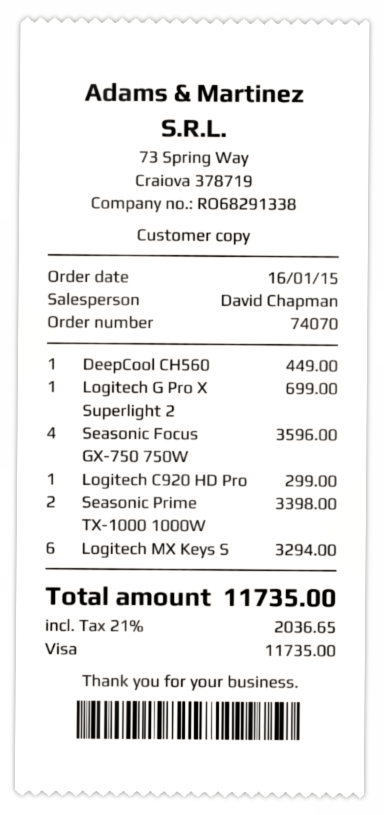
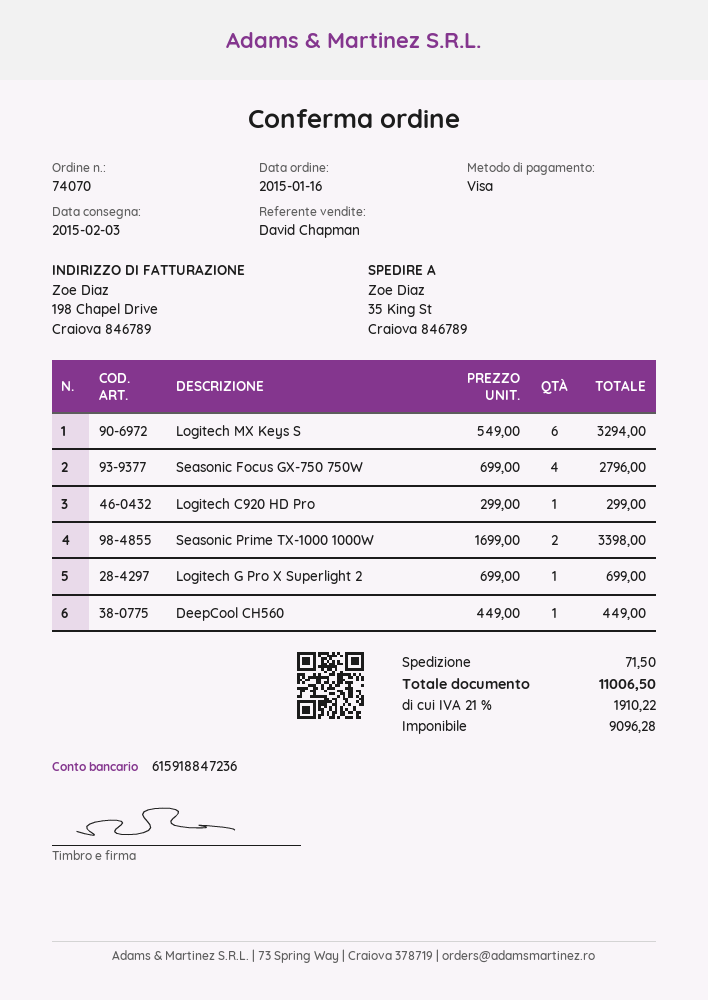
Seasonic Focus GX-750 750W: 4 for 3596.00 -> 4 for 2796.00
shipping: none -> 71.50
tax: 21% = 2036.65 -> 21% = 1910.22
total: 11735.00 -> 11006.50

